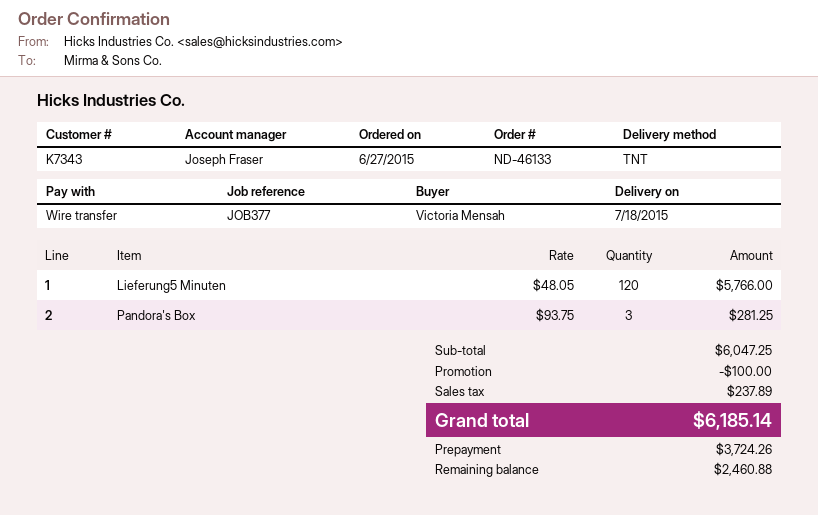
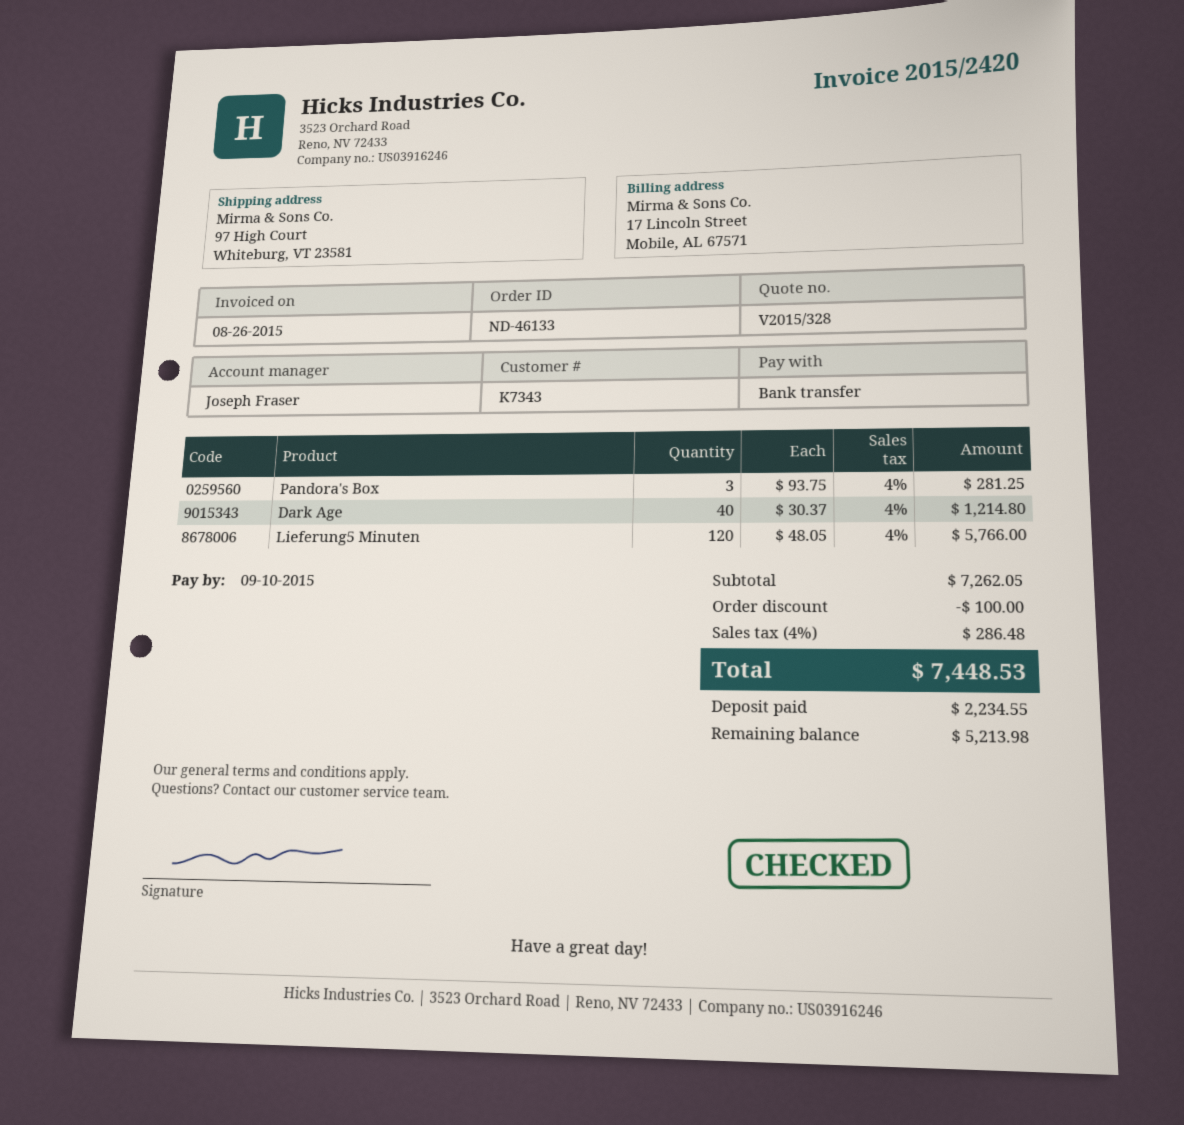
Dark Age: none -> 40 x 30.37 = 1214.80
subtotal: 6047.25 -> 7262.05
tax: 237.89 -> 286.48
total: 6185.14 -> 7448.53
deposit: 3724.26 -> 2234.55
balance: 2460.88 -> 5213.98

